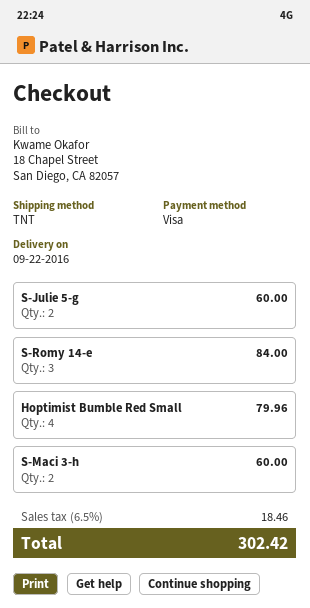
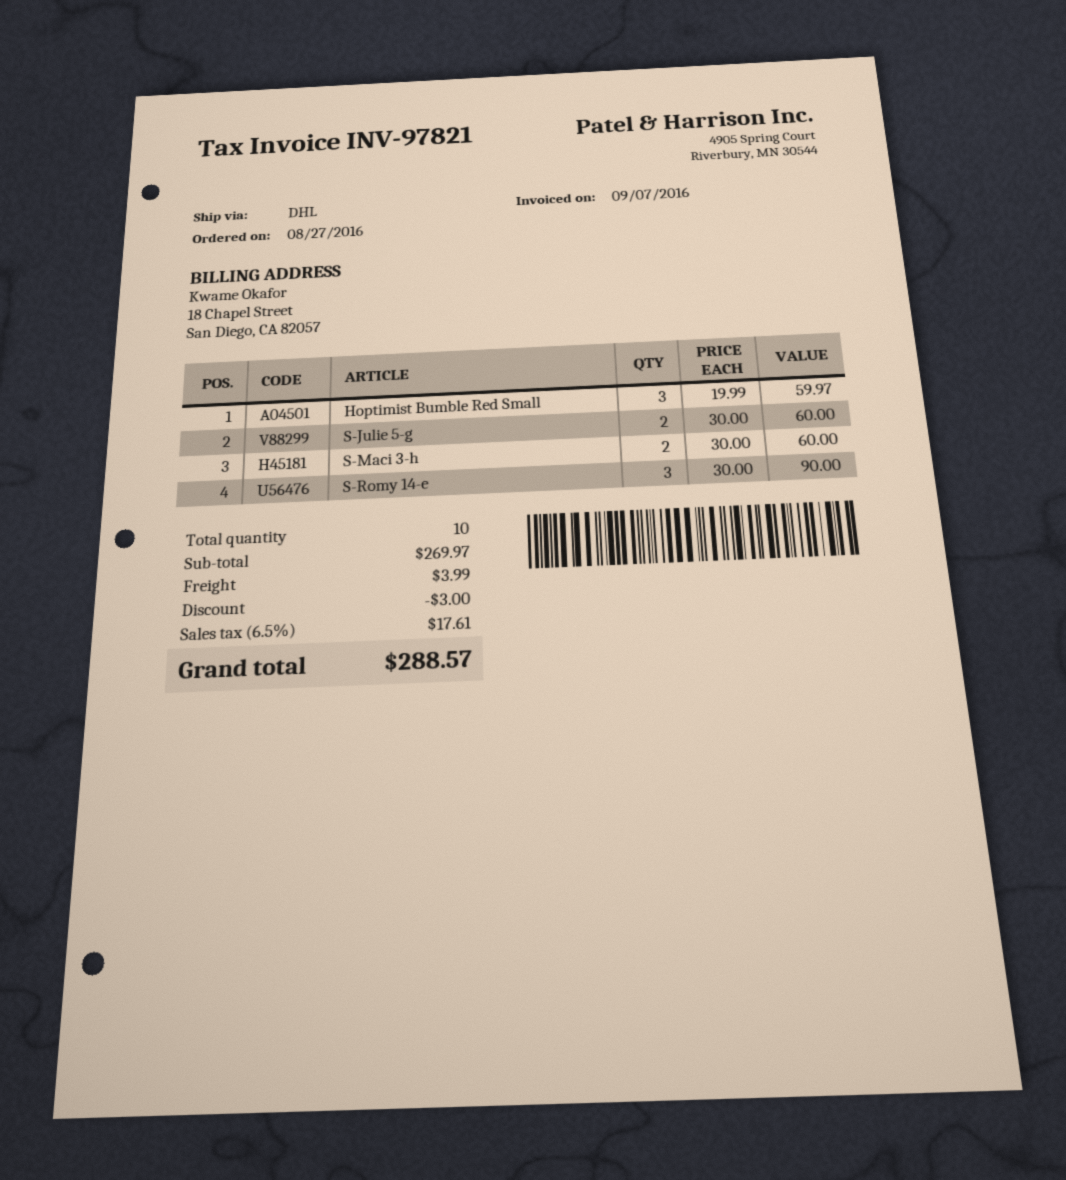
shipping method: TNT -> DHL
S-Romy 14-e: 3 for 84.00 -> 3 for 90.00
Hoptimist Bumble Red Small: 4 for 79.96 -> 3 for 59.97
discount: none -> 3.00
shipping: none -> 3.99
tax: 6.5% = 18.46 -> 6.5% = 17.61
total: 302.42 -> 288.57

